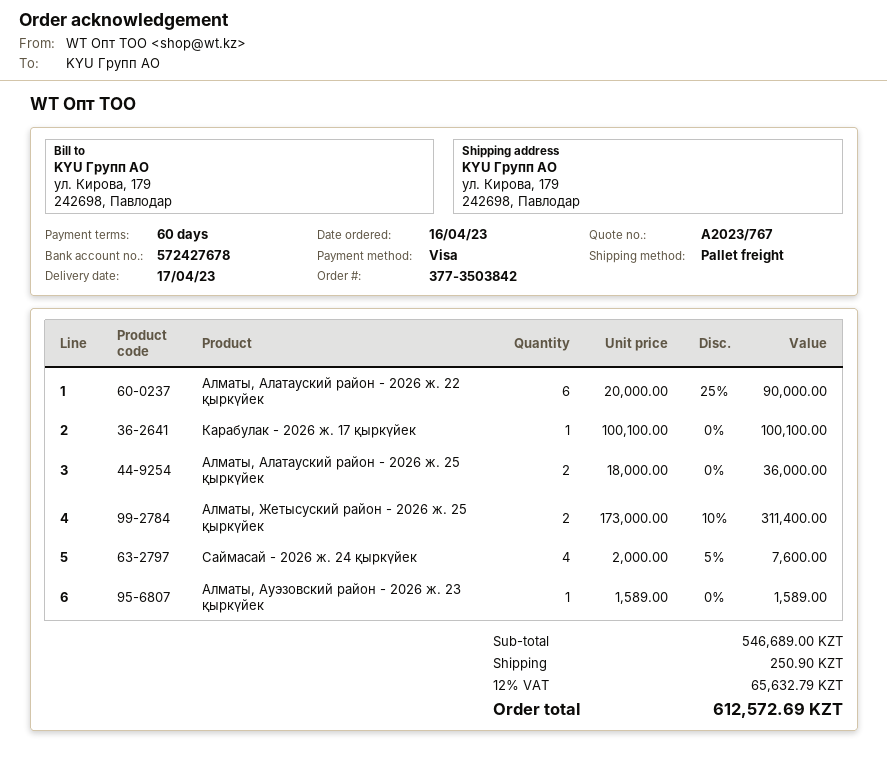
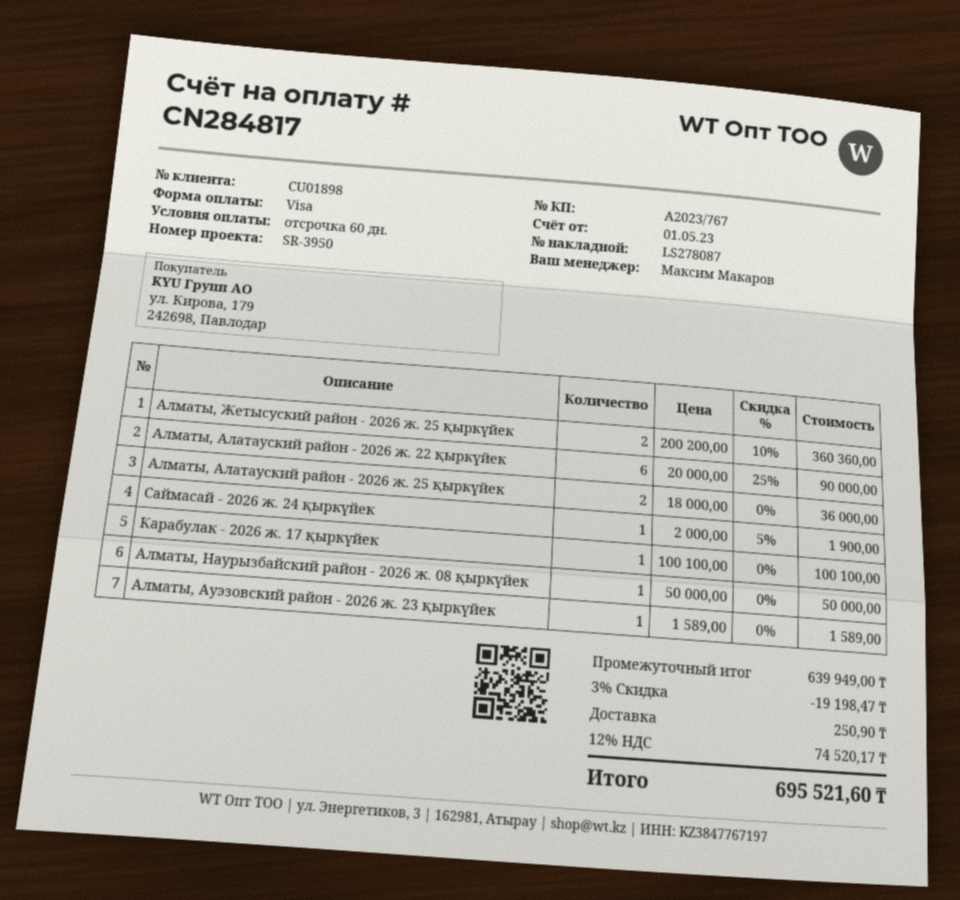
Алматы, Жетысуский район - 2026 ж. 25 қыркүйек: 2 x 173000.00 - 10% = 311400.00 -> 2 x 200200.00 - 10% = 360360.00
Саймасай - 2026 ж. 24 қыркүйек: 4 x 2000.00 - 5% = 7600.00 -> 1 x 2000.00 - 5% = 1900.00
Алматы, Наурызбайский район - 2026 ж. 08 қыркүйек: none -> 1 x 50000.00 = 50000.00
subtotal: 546689.00 -> 639949.00
discount: none -> 3% = 19198.47
tax: 12% = 65632.79 -> 12% = 74520.17
total: 612572.69 -> 695521.60

